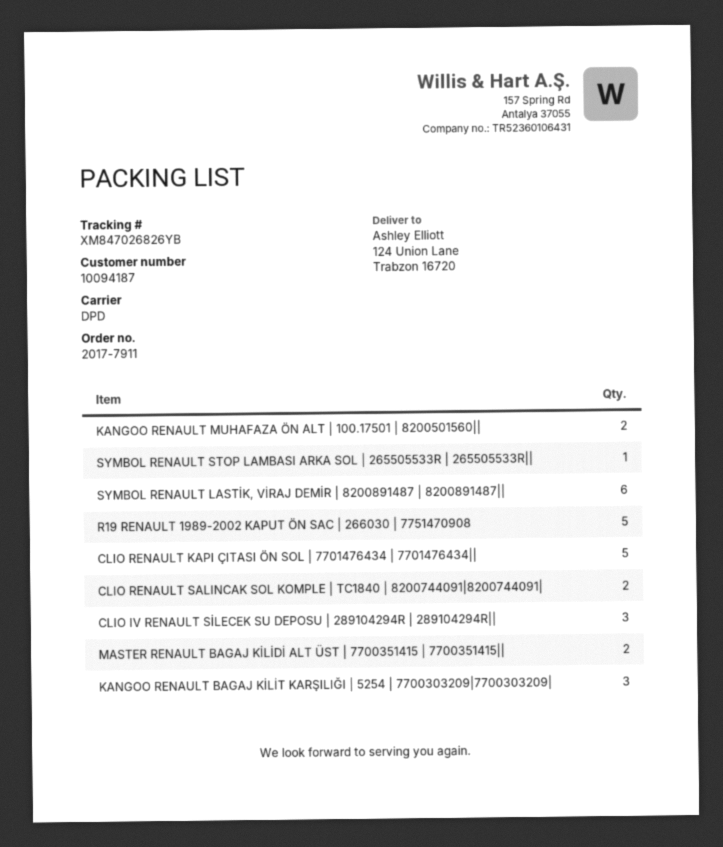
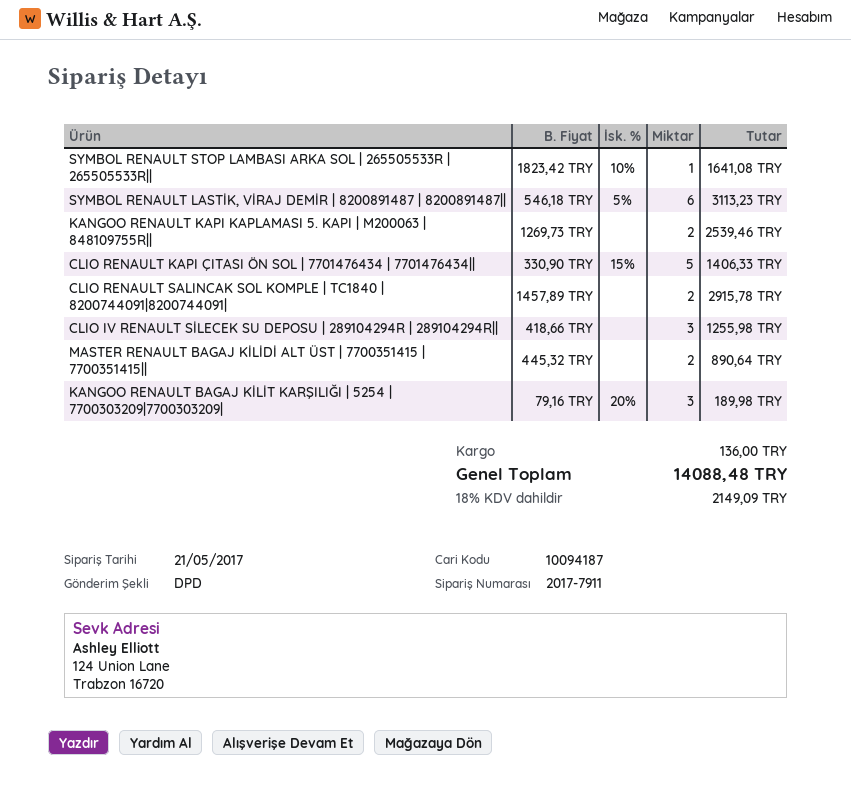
KANGOO RENAULT MUHAFAZA ÖN ALT | 100.17501 | 8200501560||: 2 -> none
R19 RENAULT 1989-2002 KAPUT ÖN SAC | 266030 | 7751470908: 5 -> none
KANGOO RENAULT KAPI KAPLAMASI 5. KAPI | M200063 | 848109755R||: none -> 2

